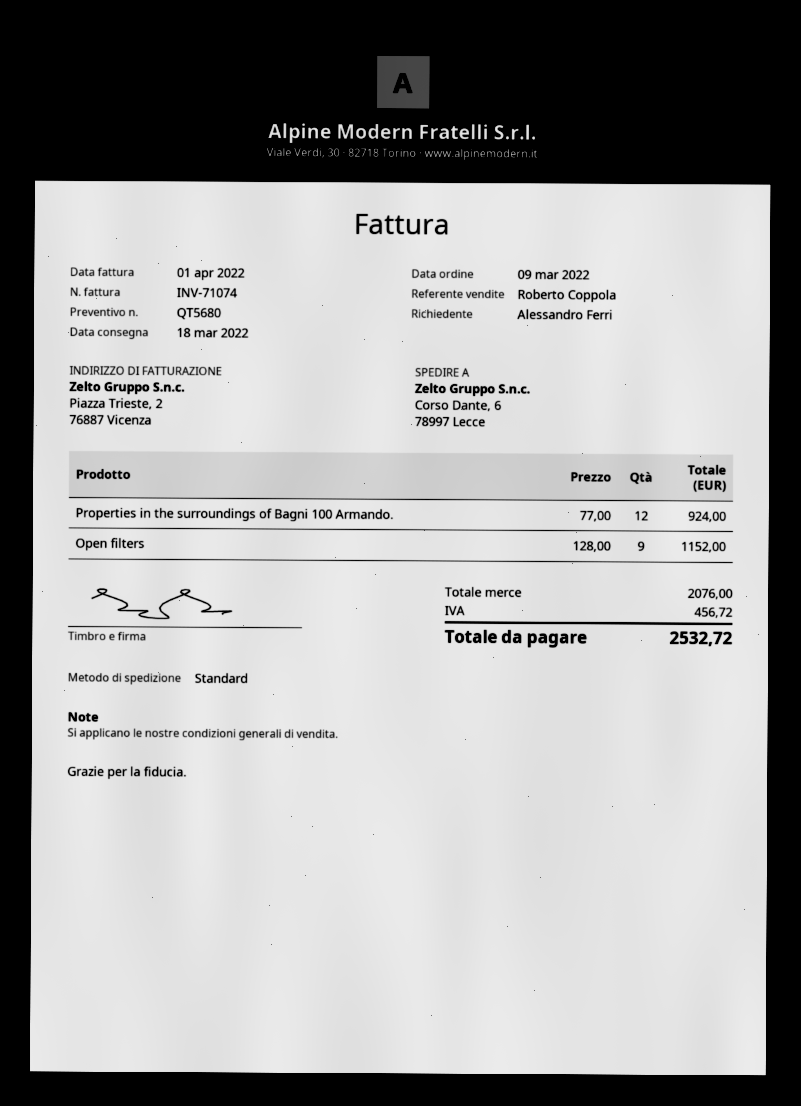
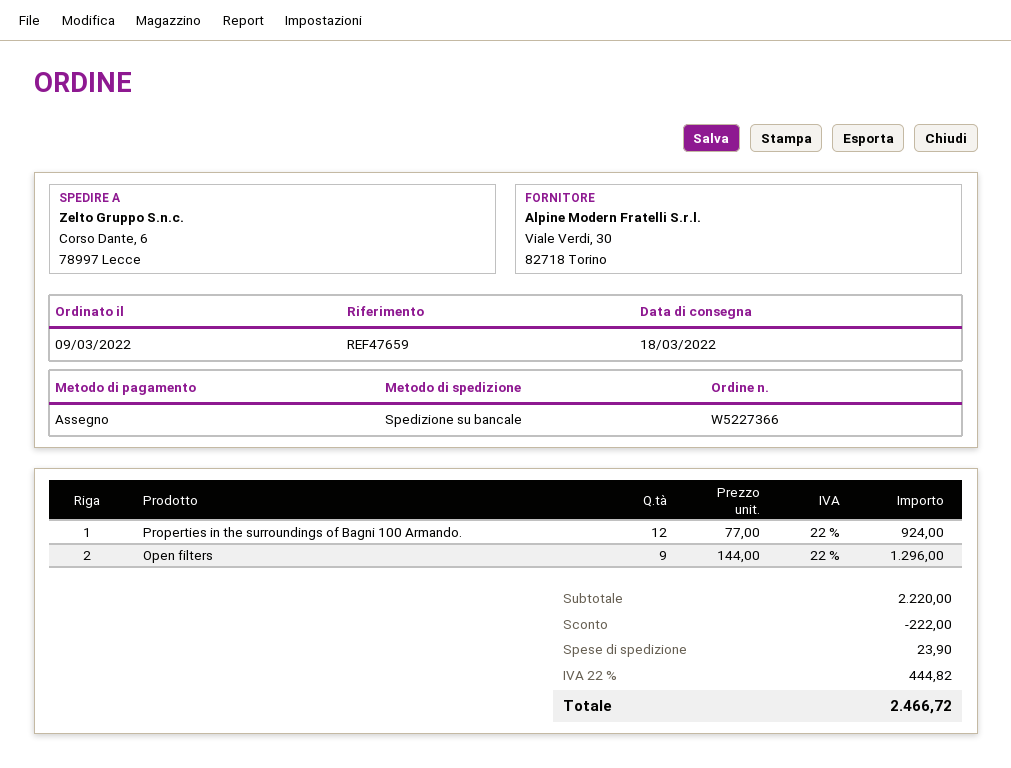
shipping method: standard -> pallet freight
Open filters: 9 x 128.00 = 1152.00 -> 9 x 144.00 = 1296.00
subtotal: 2076.00 -> 2220.00
discount: none -> 222.00
shipping: none -> 23.90
tax: 456.72 -> 444.82
total: 2532.72 -> 2466.72

